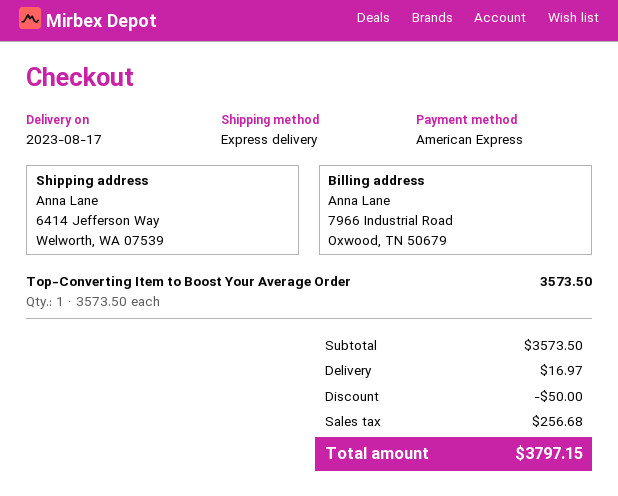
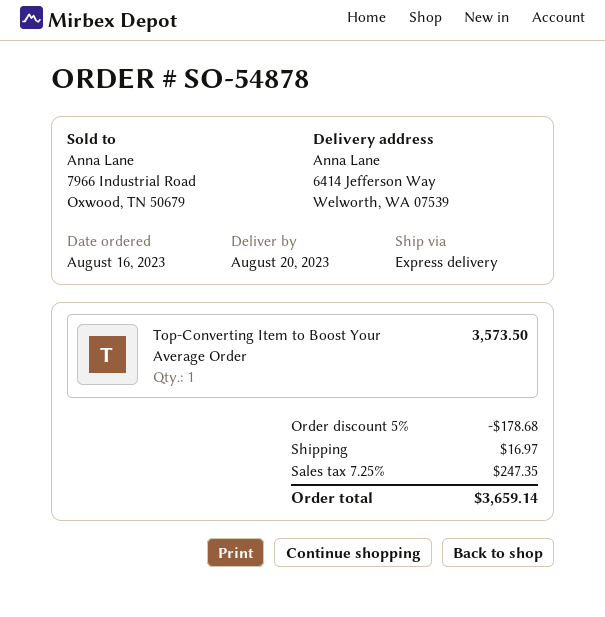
delivery date: 2023-08-17 -> 2023-08-20
discount: 50.00 -> 178.68
tax: 256.68 -> 247.35
total: 3797.15 -> 3659.14

